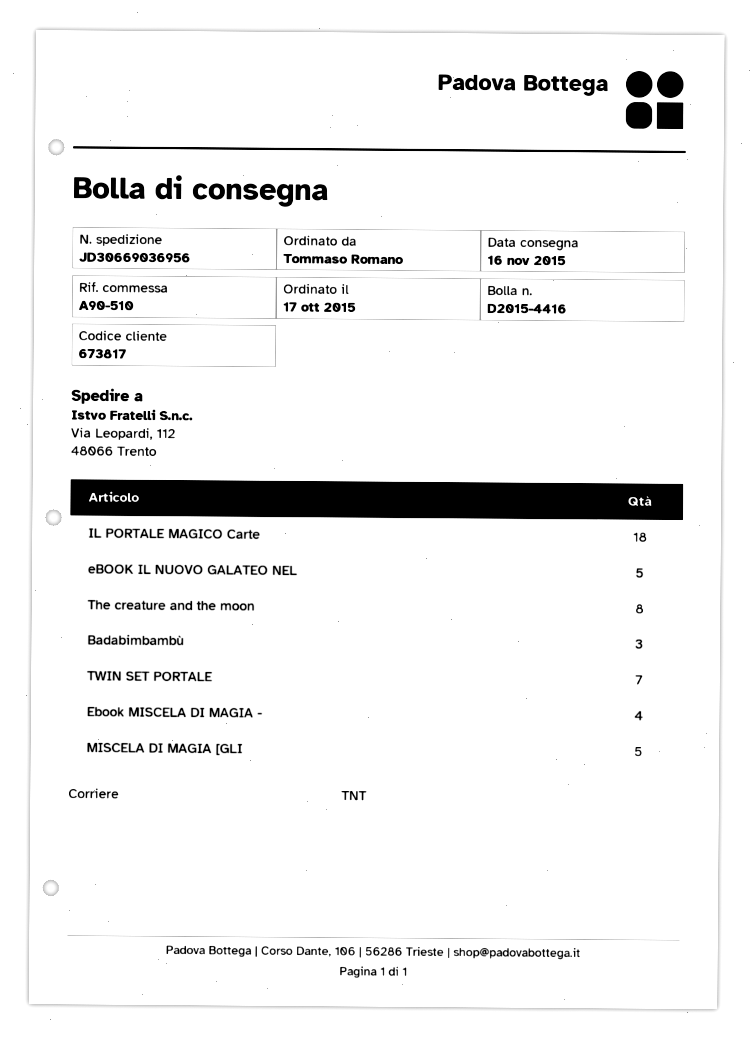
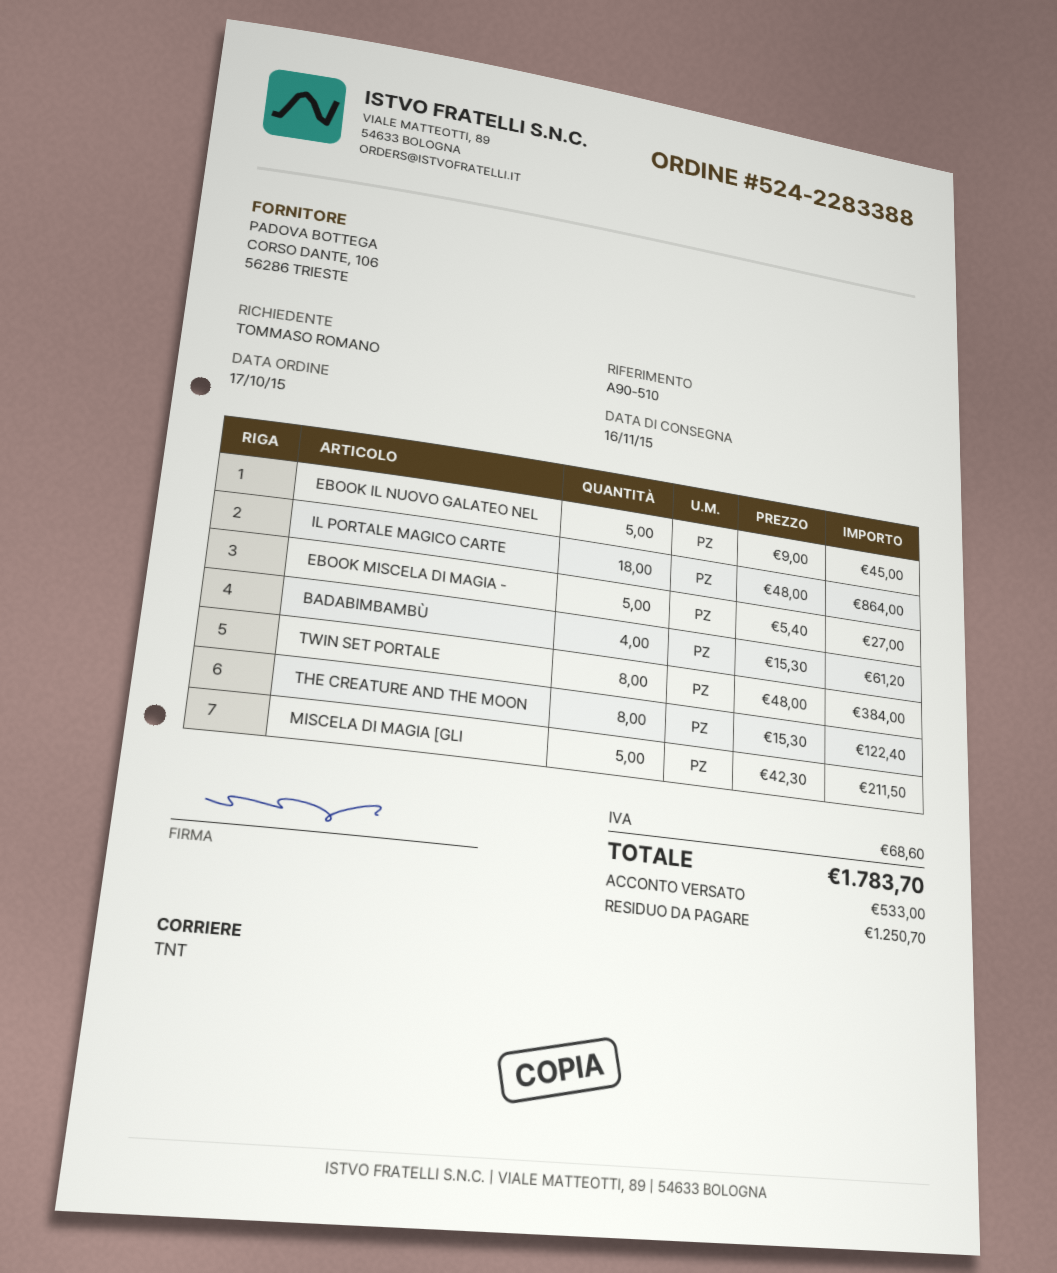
Badabimbambù: 3 -> 4
TWIN SET PORTALE: 7 -> 8
Ebook MISCELA DI MAGIA -: 4 -> 5

